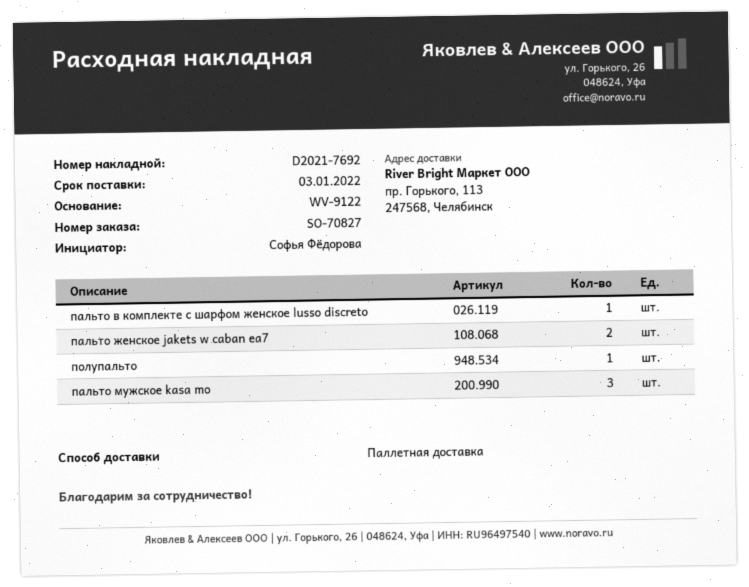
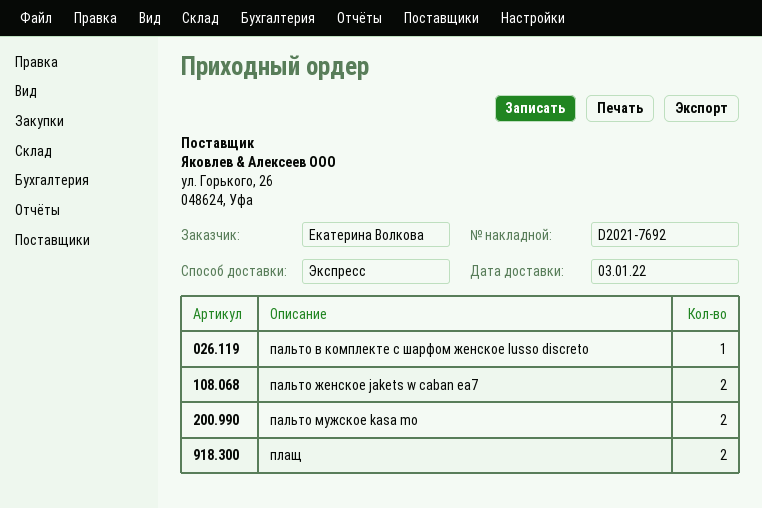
ordered by: Софья Фёдорова -> Екатерина Волкова
shipping method: pallet freight -> express
полупальто: 1 -> none
пальто мужское kasa mo: 3 -> 2
плащ: none -> 2

